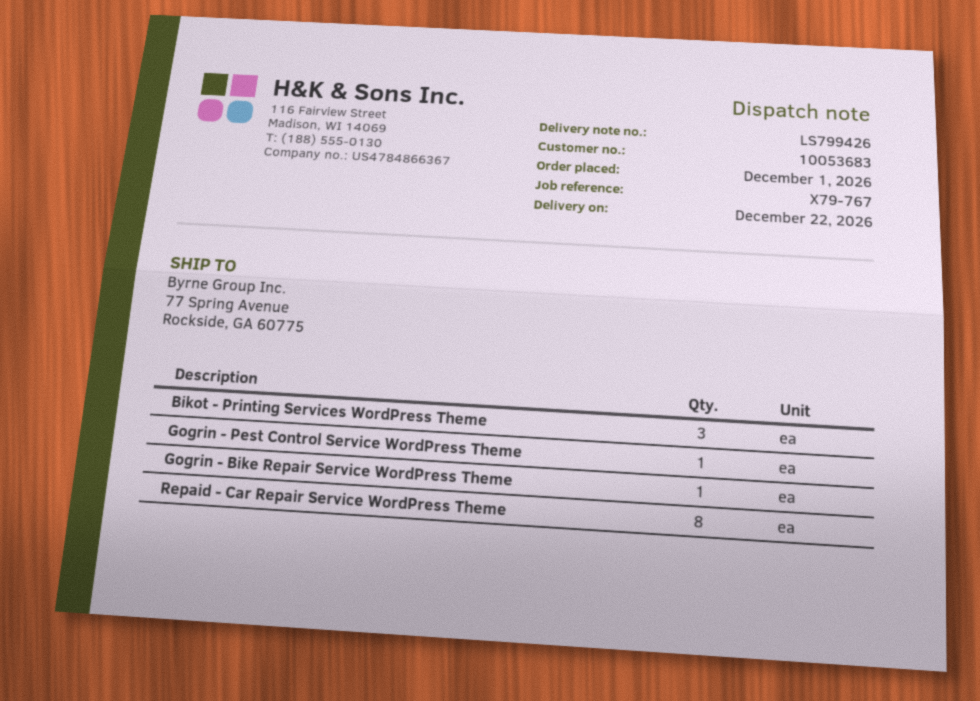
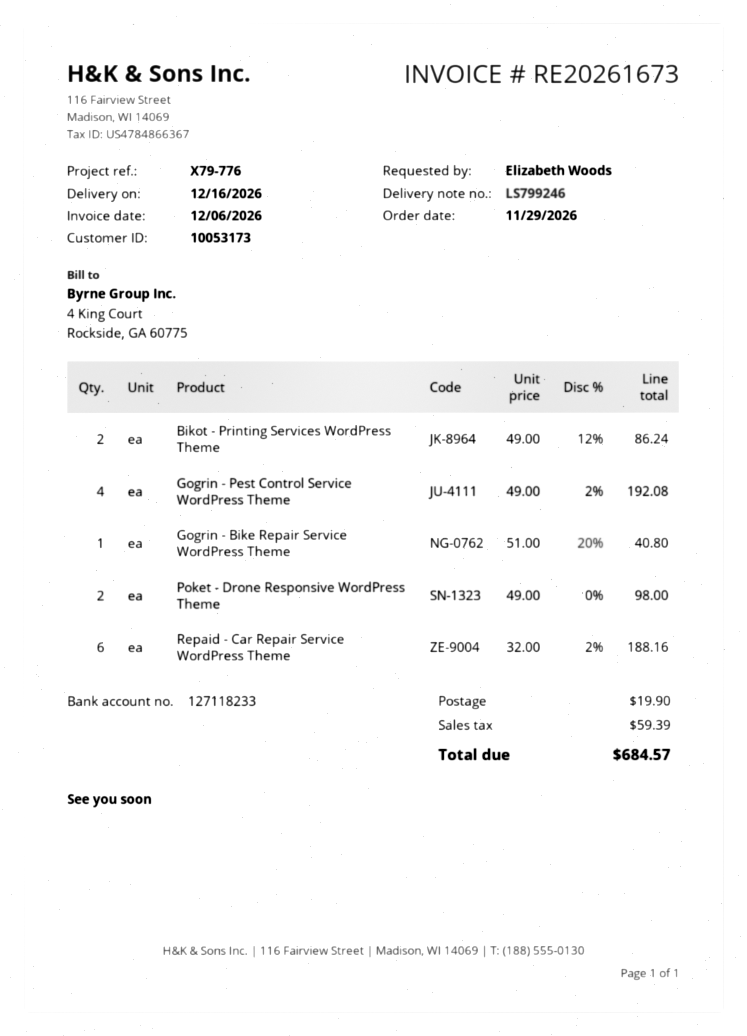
order date: 2026-12-01 -> 2026-11-29
delivery note number: LS799426 -> LS799246
delivery date: 2026-12-22 -> 2026-12-16
customer number: 10053683 -> 10053173
reference: X79-767 -> X79-776
Bikot - Printing Services WordPress Theme: 3 -> 2
Gogrin - Pest Control Service WordPress Theme: 1 -> 4
Repaid - Car Repair Service WordPress Theme: 8 -> 6
Poket - Drone Responsive WordPress Theme: none -> 2

